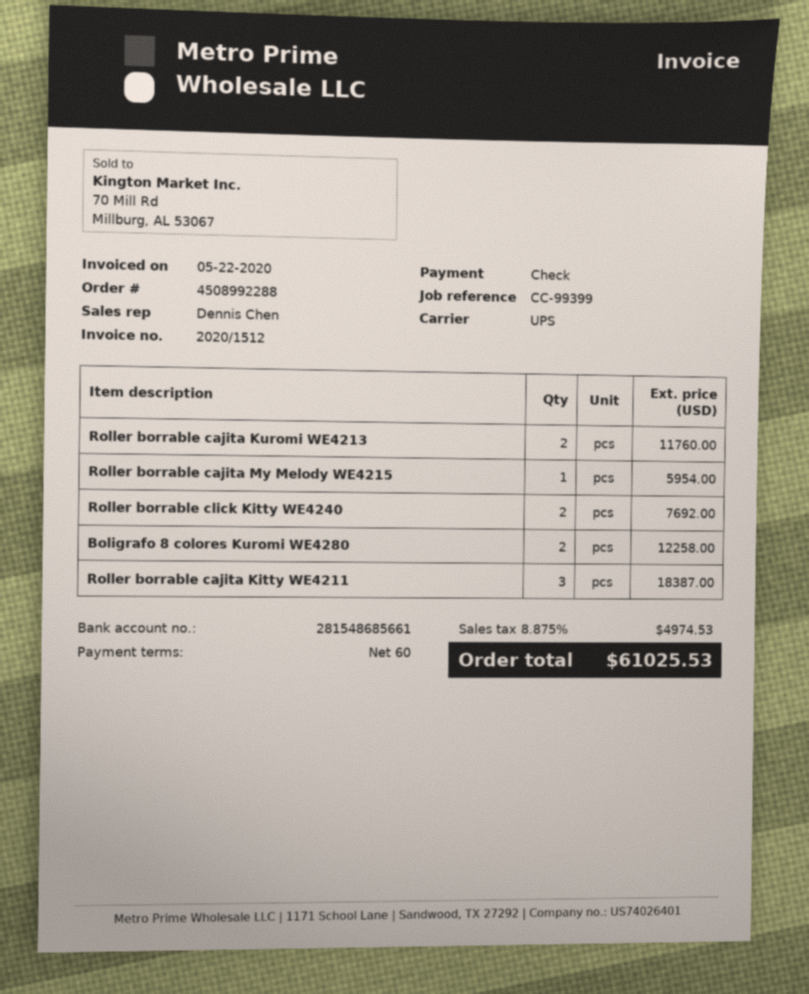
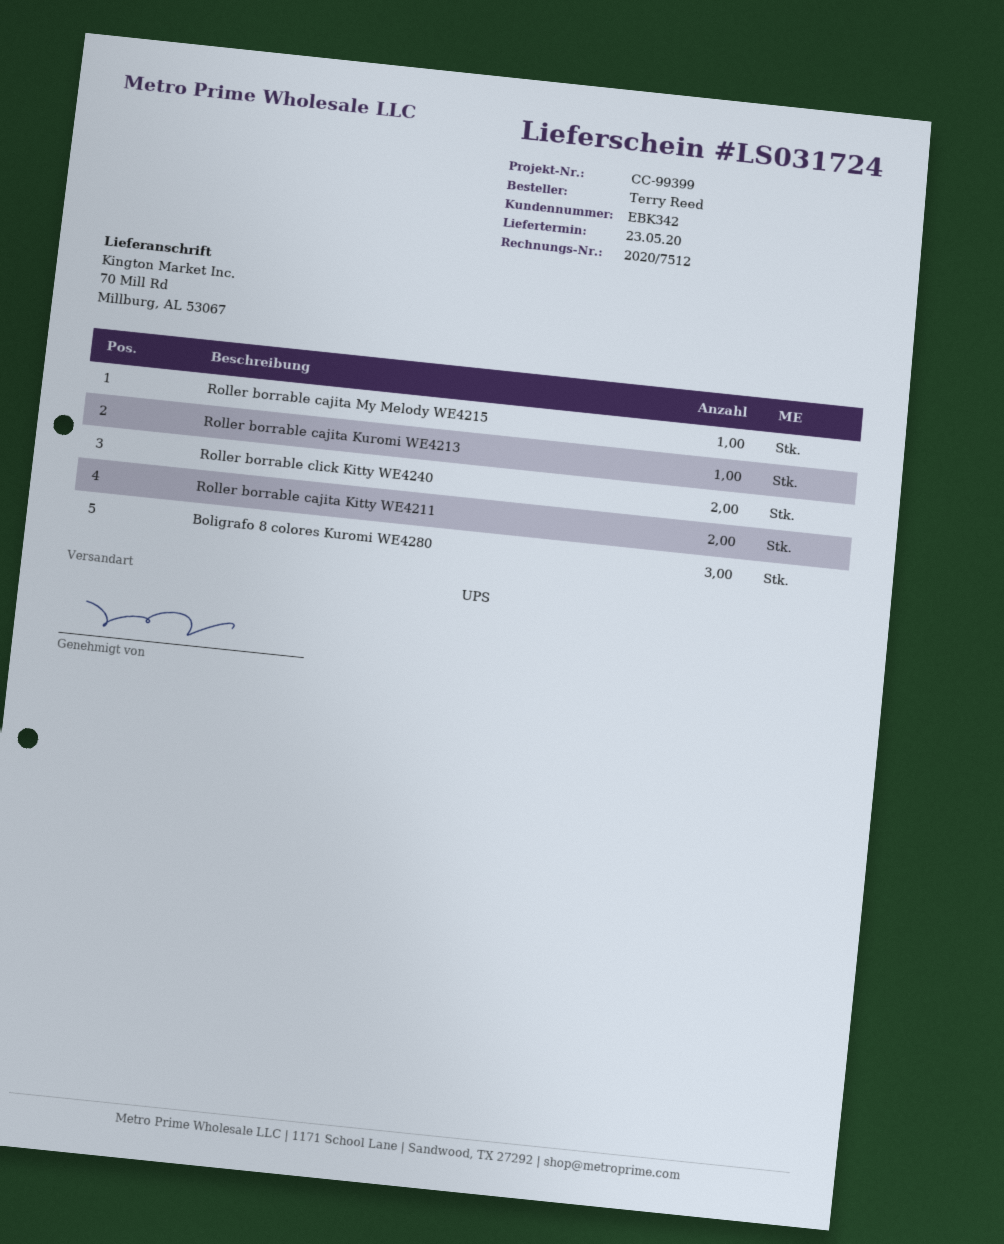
invoice number: 2020/1512 -> 2020/7512
Roller borrable cajita Kuromi WE4213: 2 -> 1
Boligrafo 8 colores Kuromi WE4280: 2 -> 3
Roller borrable cajita Kitty WE4211: 3 -> 2

